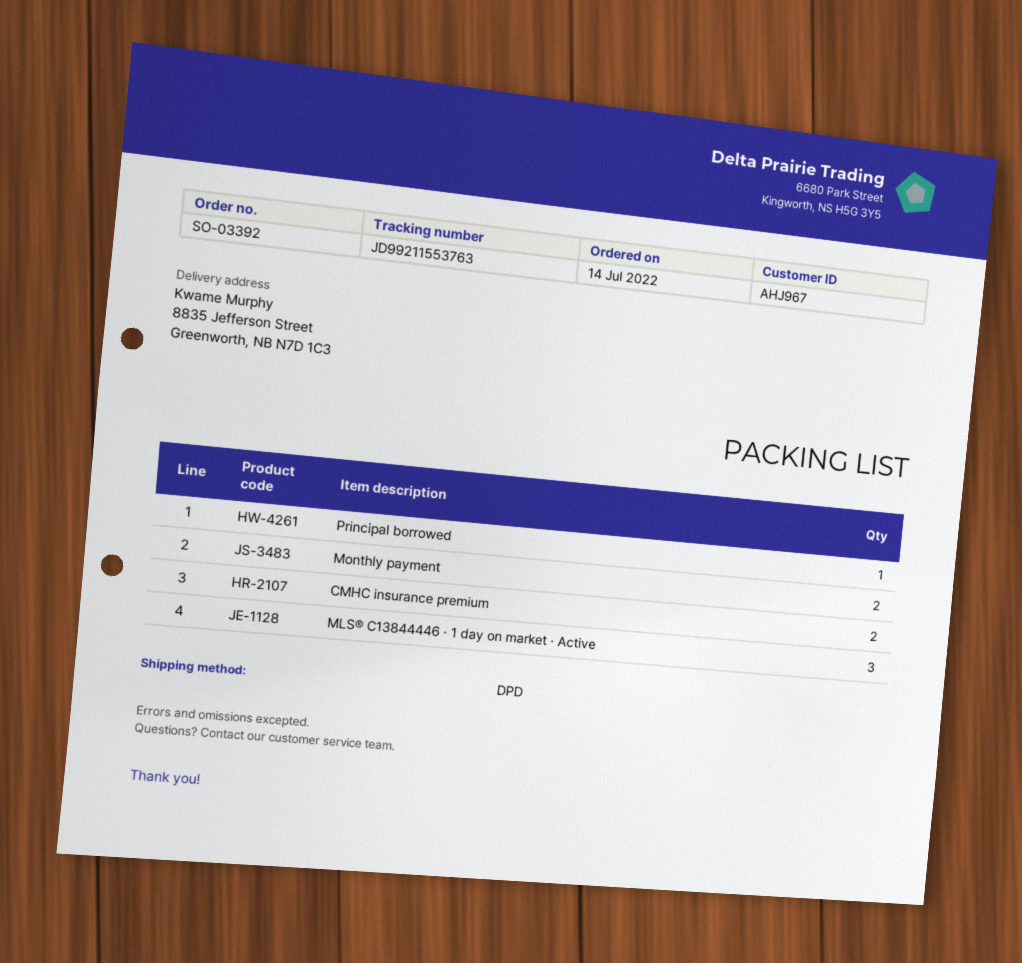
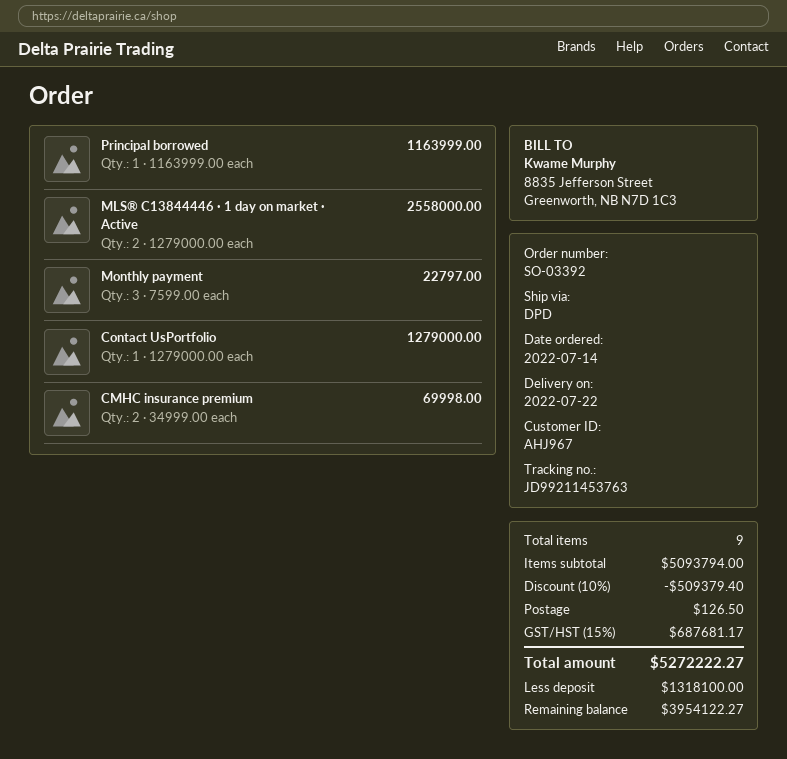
tracking number: JD99211553763 -> JD99211453763
Monthly payment: 2 -> 3
MLS® C13844446 · 1 day on market · Active: 3 -> 2
Contact UsPortfolio: none -> 1

